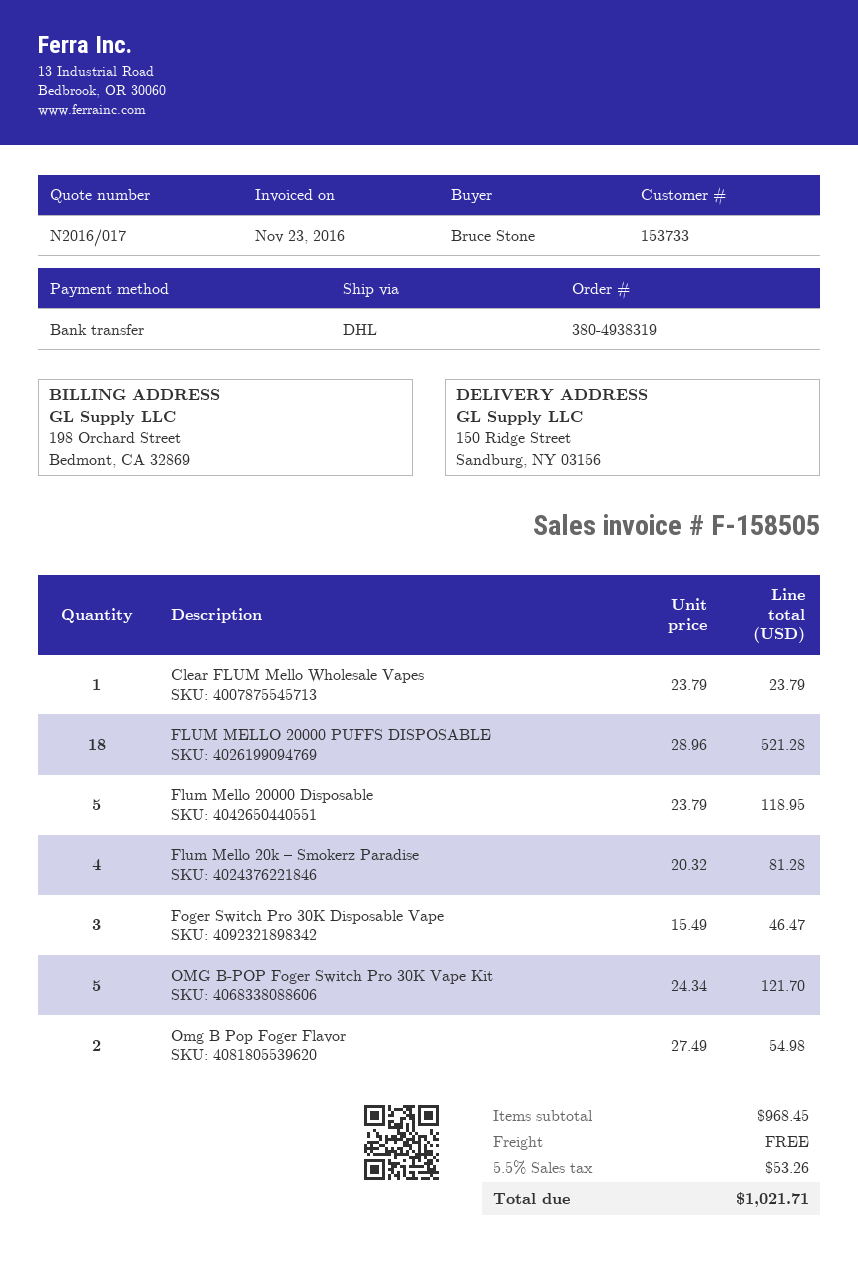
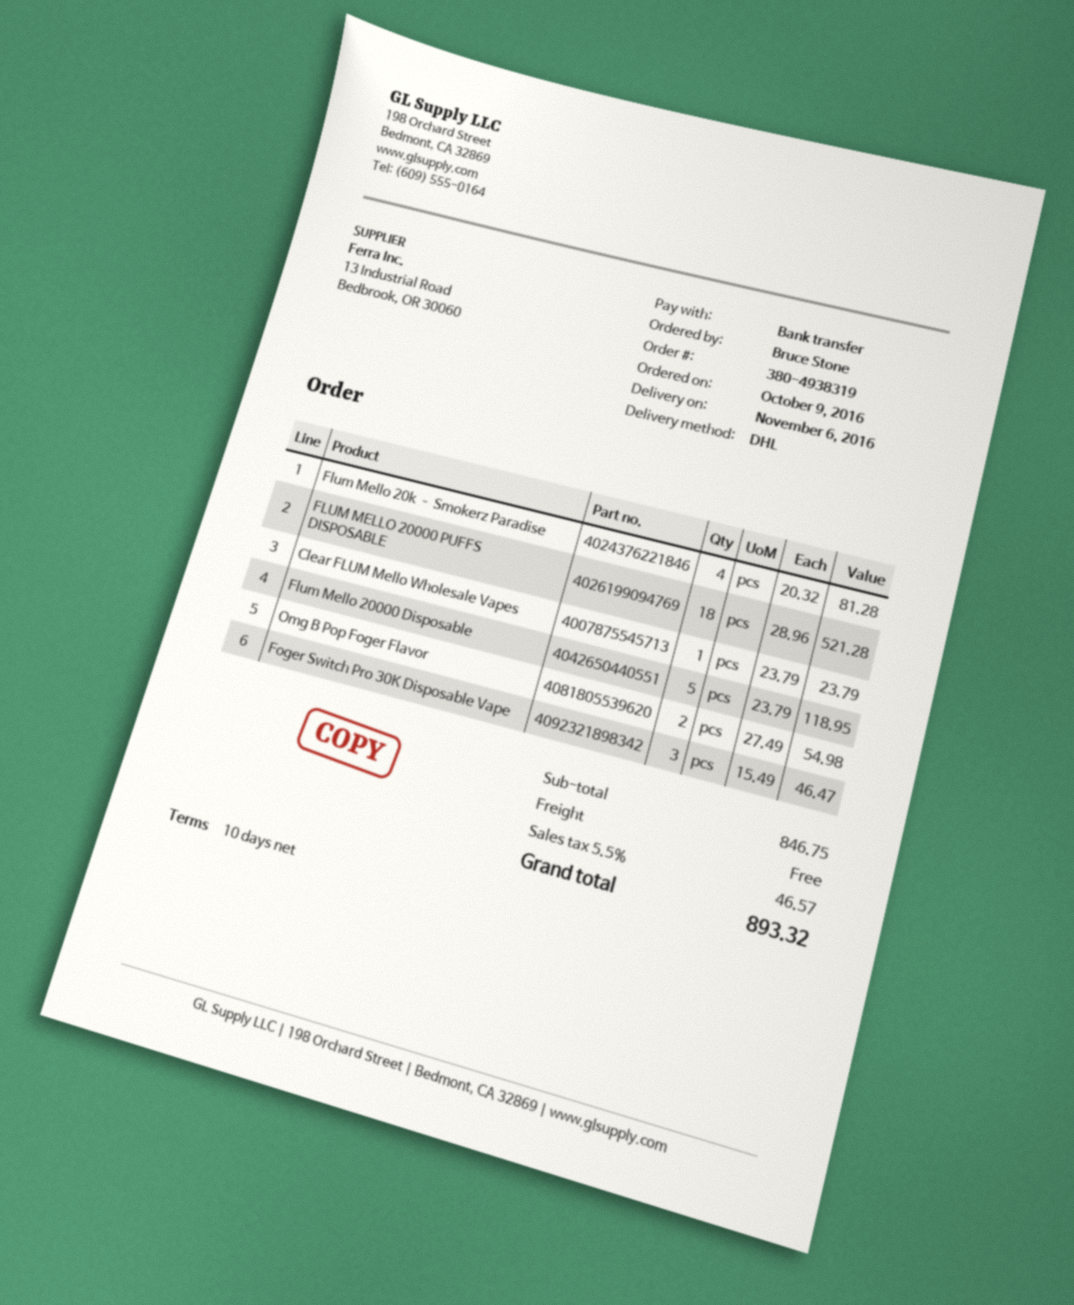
OMG B-POP Foger Switch Pro 30K Vape Kit: 5 x 24.34 = 121.70 -> none
subtotal: 968.45 -> 846.75
tax: 5.5% = 53.26 -> 5.5% = 46.57
total: 1021.71 -> 893.32

